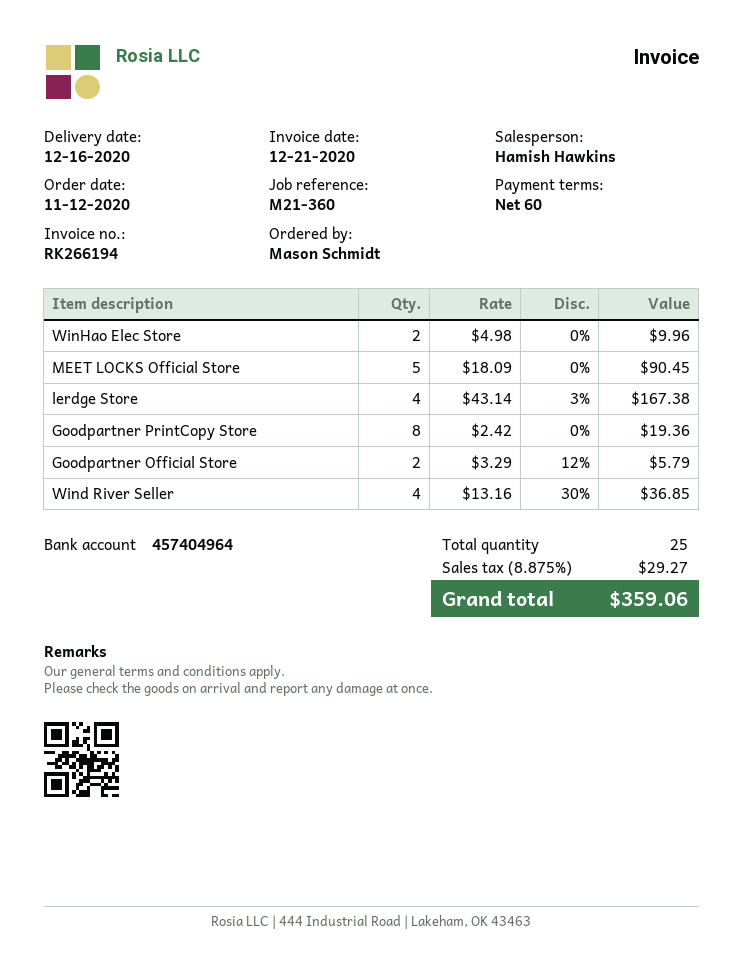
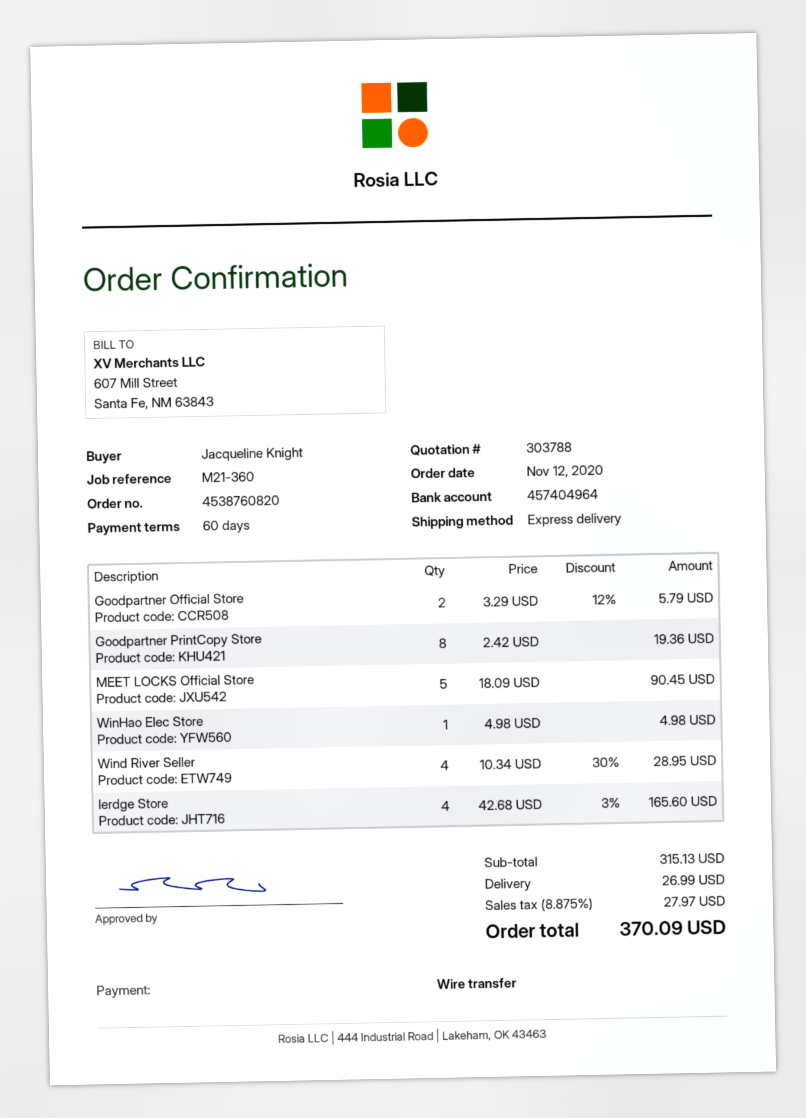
ordered by: Mason Schmidt -> Jacqueline Knight
WinHao Elec Store: 2 x 4.98 = 9.96 -> 1 x 4.98 = 4.98
lerdge Store: 4 x 43.14 - 3% = 167.38 -> 4 x 42.68 - 3% = 165.60
Wind River Seller: 4 x 13.16 - 30% = 36.85 -> 4 x 10.34 - 30% = 28.95
shipping: none -> 26.99
tax: 8.875% = 29.27 -> 8.875% = 27.97
total: 359.06 -> 370.09

